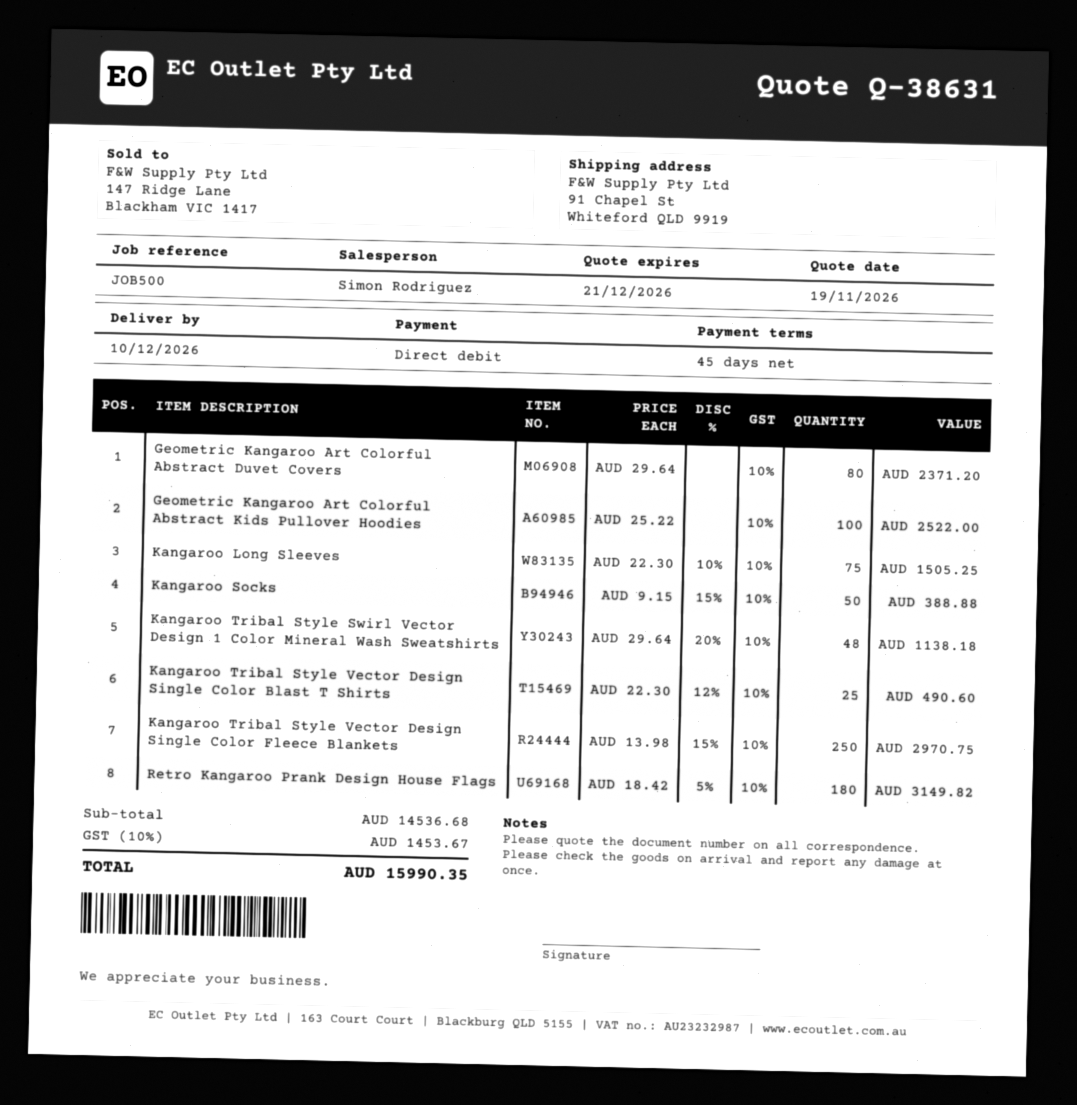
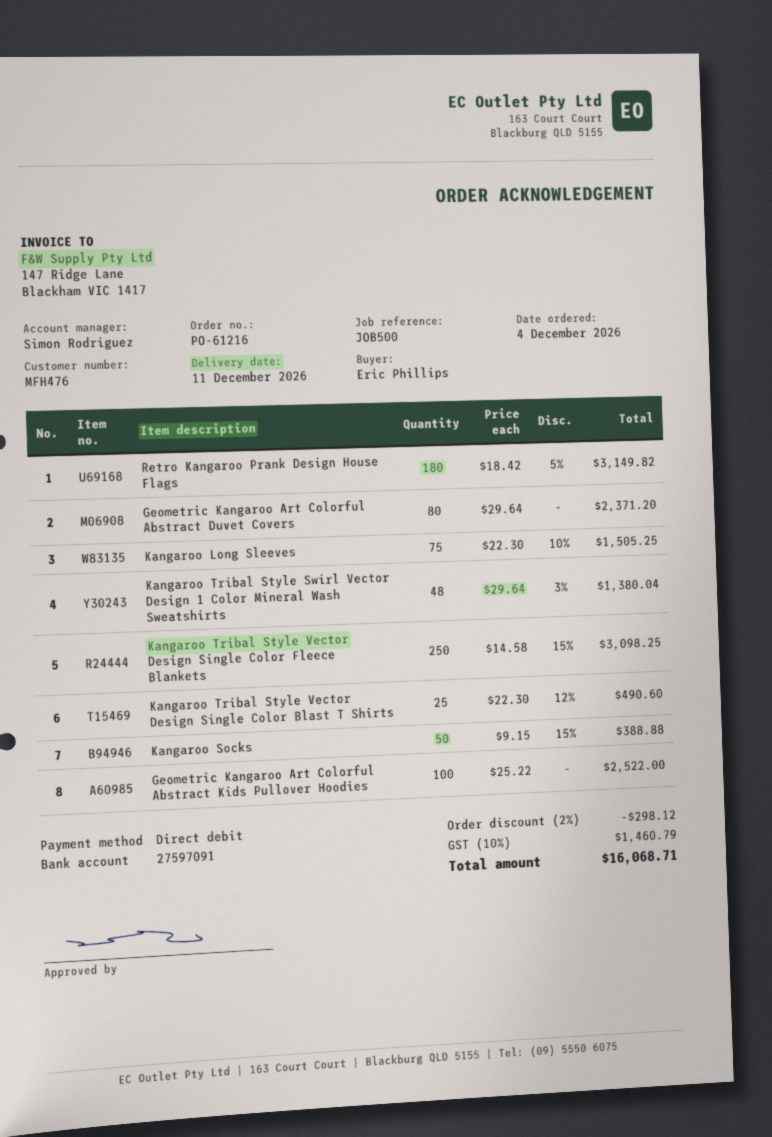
delivery date: 2026-12-10 -> 2026-12-11
Kangaroo Tribal Style Swirl Vector Design 1 Color Mineral Wash Sweatshirts: 48 x 29.64 - 20% = 1138.18 -> 48 x 29.64 - 3% = 1380.04
Kangaroo Tribal Style Vector Design Single Color Fleece Blankets: 250 x 13.98 - 15% = 2970.75 -> 250 x 14.58 - 15% = 3098.25
discount: none -> 2% = 298.12
tax: 10% = 1453.67 -> 10% = 1460.79
total: 15990.35 -> 16068.71

